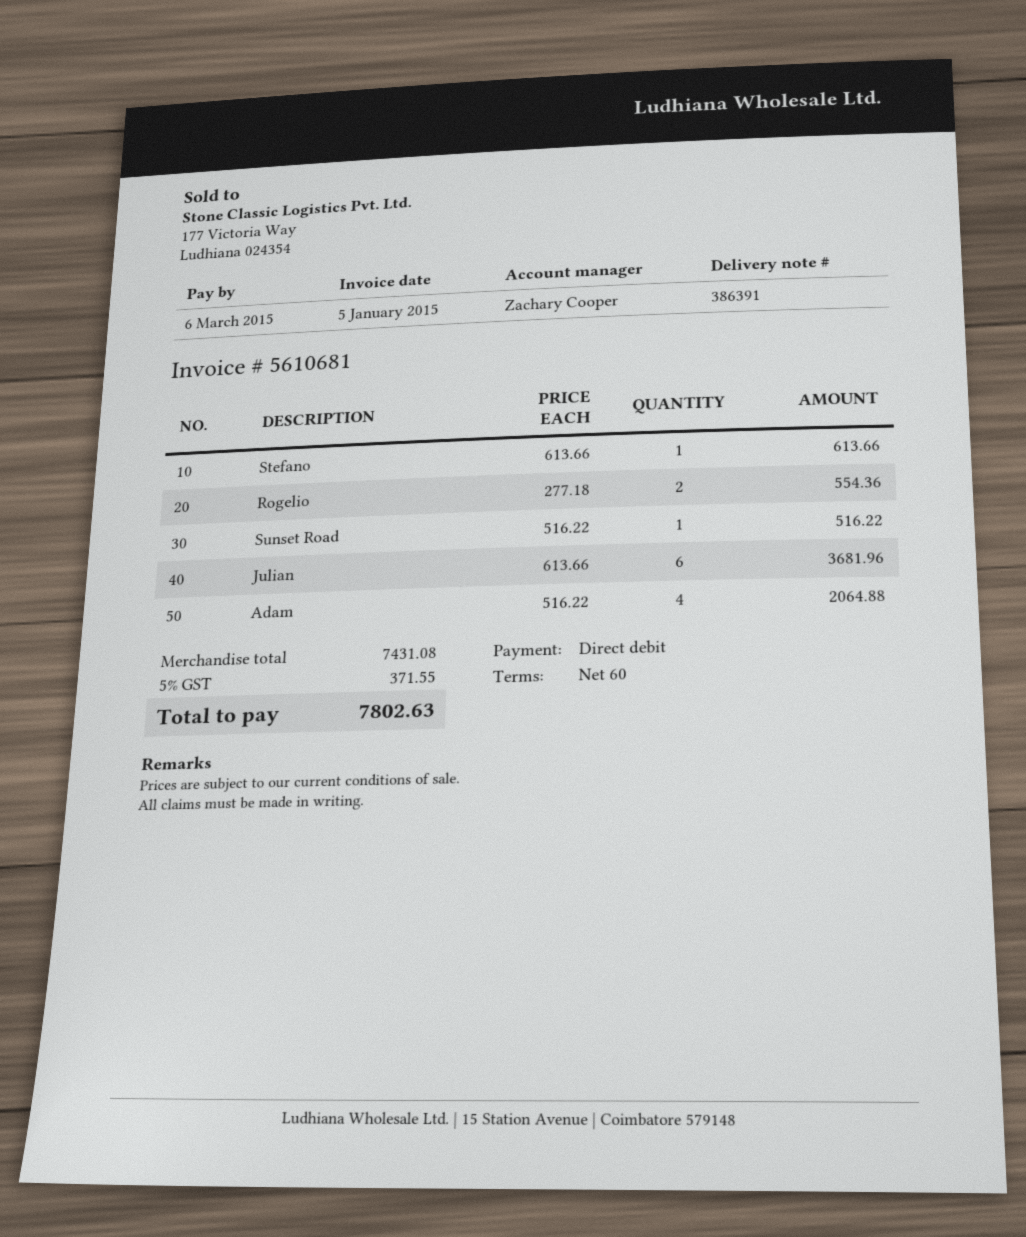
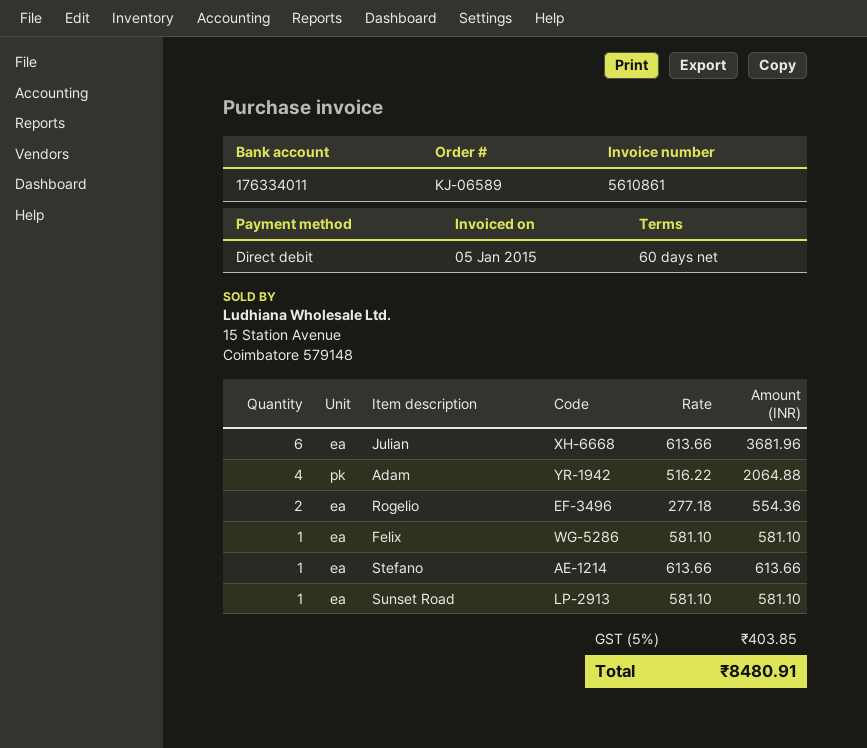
invoice number: 5610681 -> 5610861
Sunset Road: 1 x 516.22 = 516.22 -> 1 x 581.10 = 581.10
Felix: none -> 1 x 581.10 = 581.10
tax: 5% = 371.55 -> 5% = 403.85
total: 7802.63 -> 8480.91

